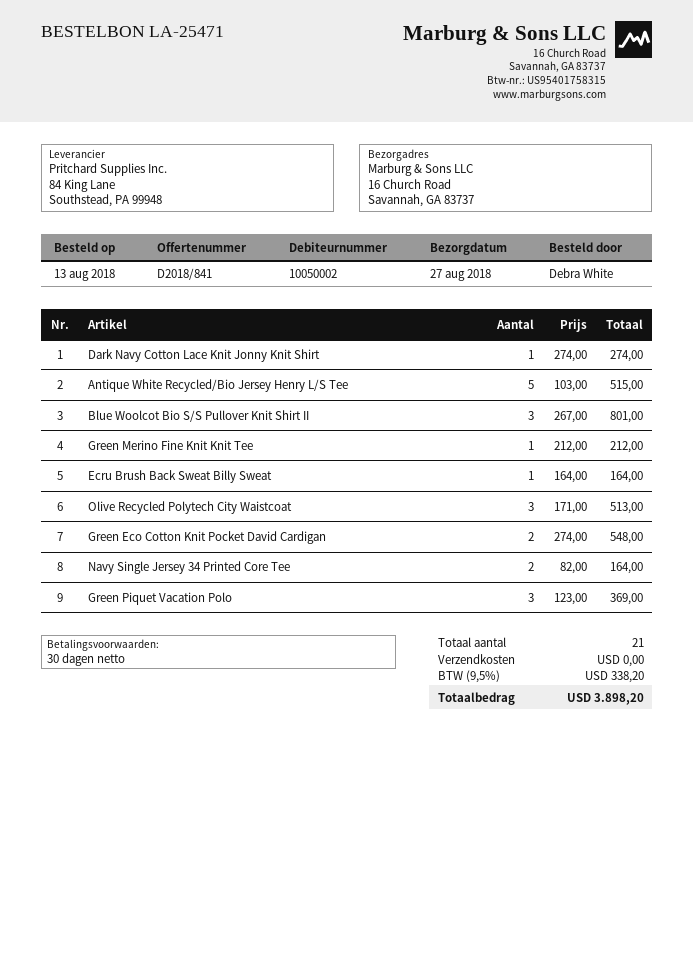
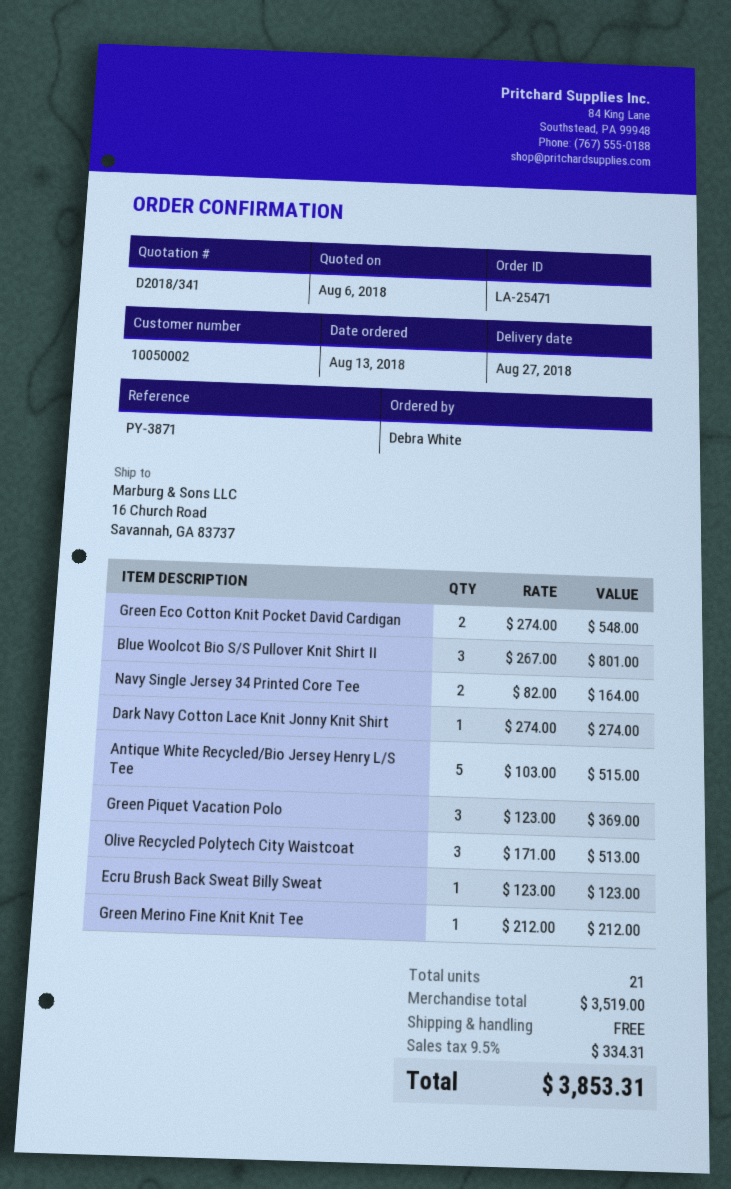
quote number: D2018/841 -> D2018/341
Ecru Brush Back Sweat Billy Sweat: 1 x 164.00 = 164.00 -> 1 x 123.00 = 123.00
tax: 9.5% = 338.20 -> 9.5% = 334.31
total: 3898.20 -> 3853.31

